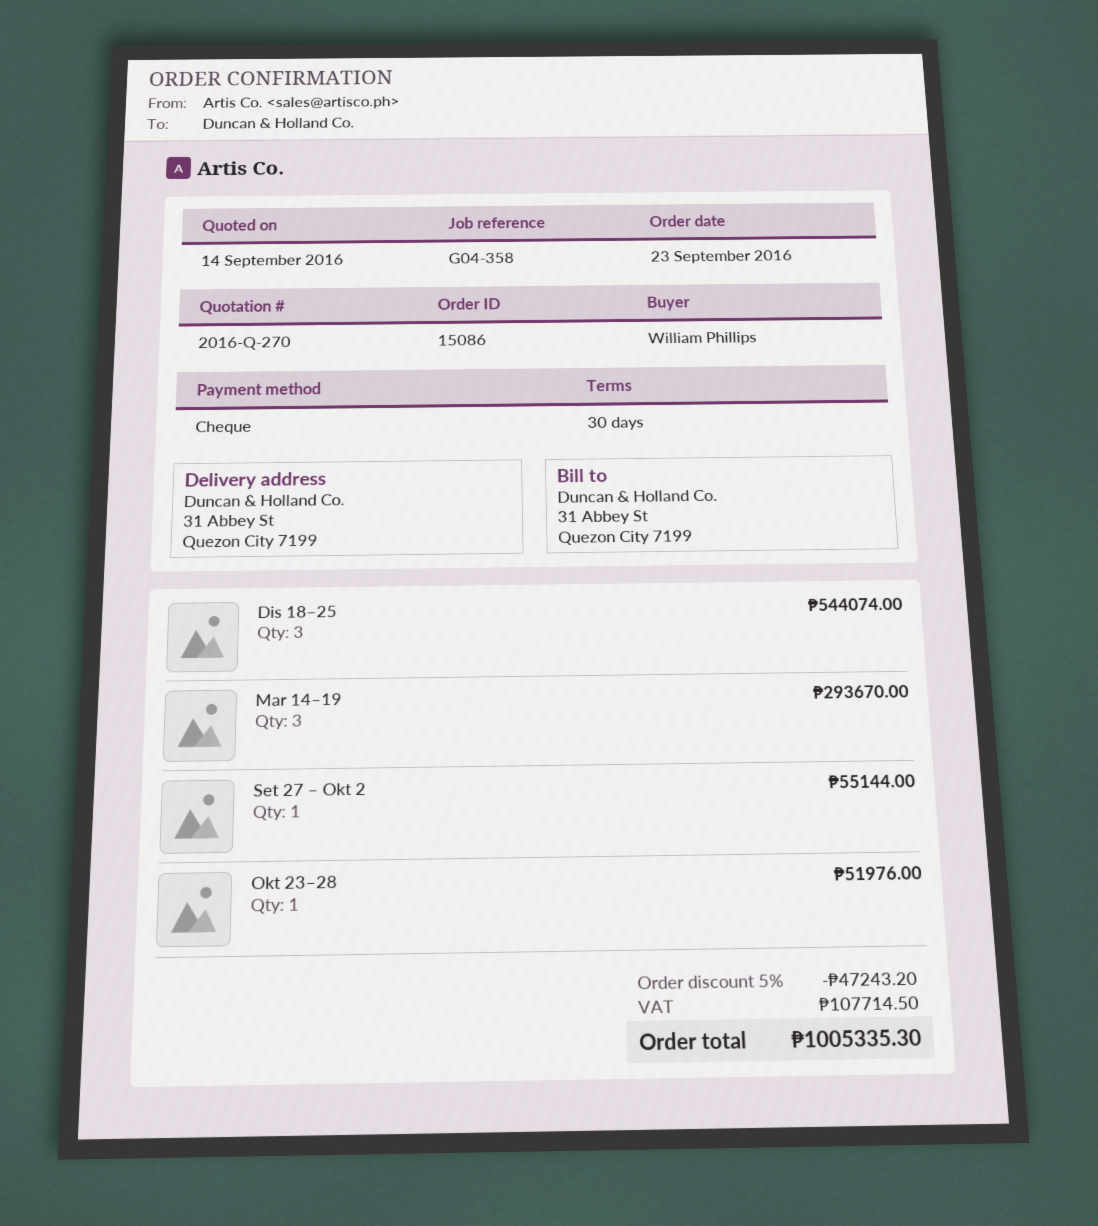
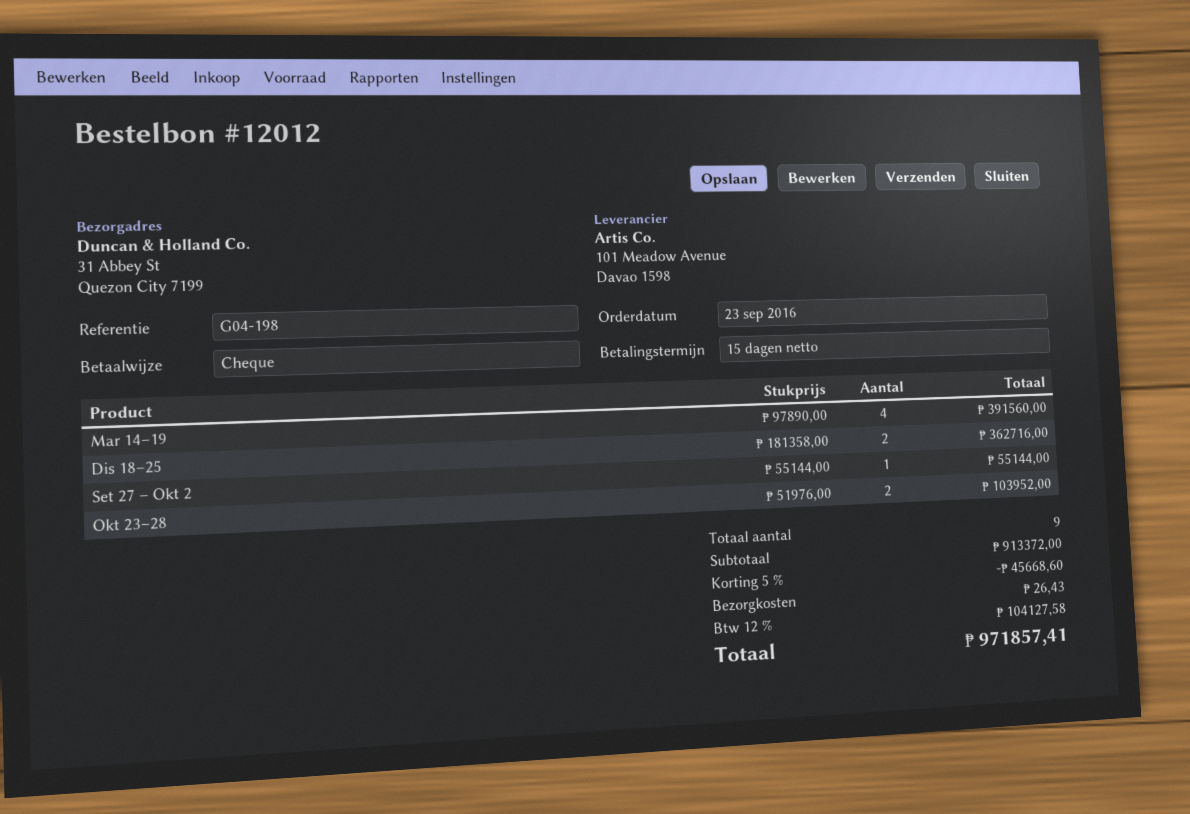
order number: 15086 -> 12012
payment terms: 30 days -> 15 days
reference: G04-358 -> G04-198
Dis 18–25: 3 for 544074.00 -> 2 for 362716.00
Mar 14–19: 3 for 293670.00 -> 4 for 391560.00
Okt 23–28: 1 for 51976.00 -> 2 for 103952.00
discount: 5% = 47243.20 -> 5% = 45668.60
shipping: none -> 26.43
tax: 107714.50 -> 104127.58
total: 1005335.30 -> 971857.41

